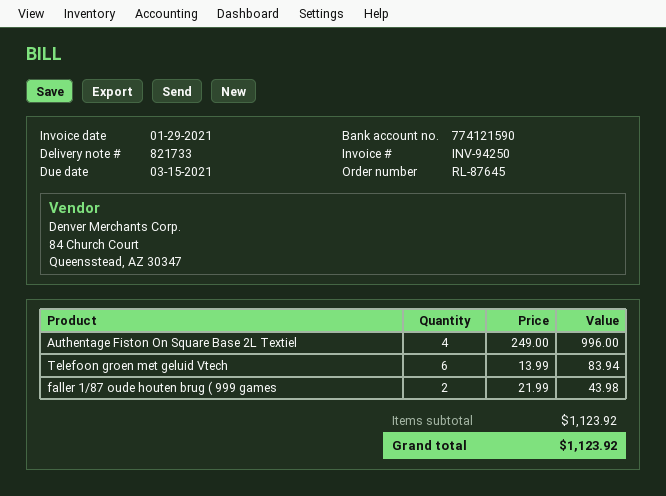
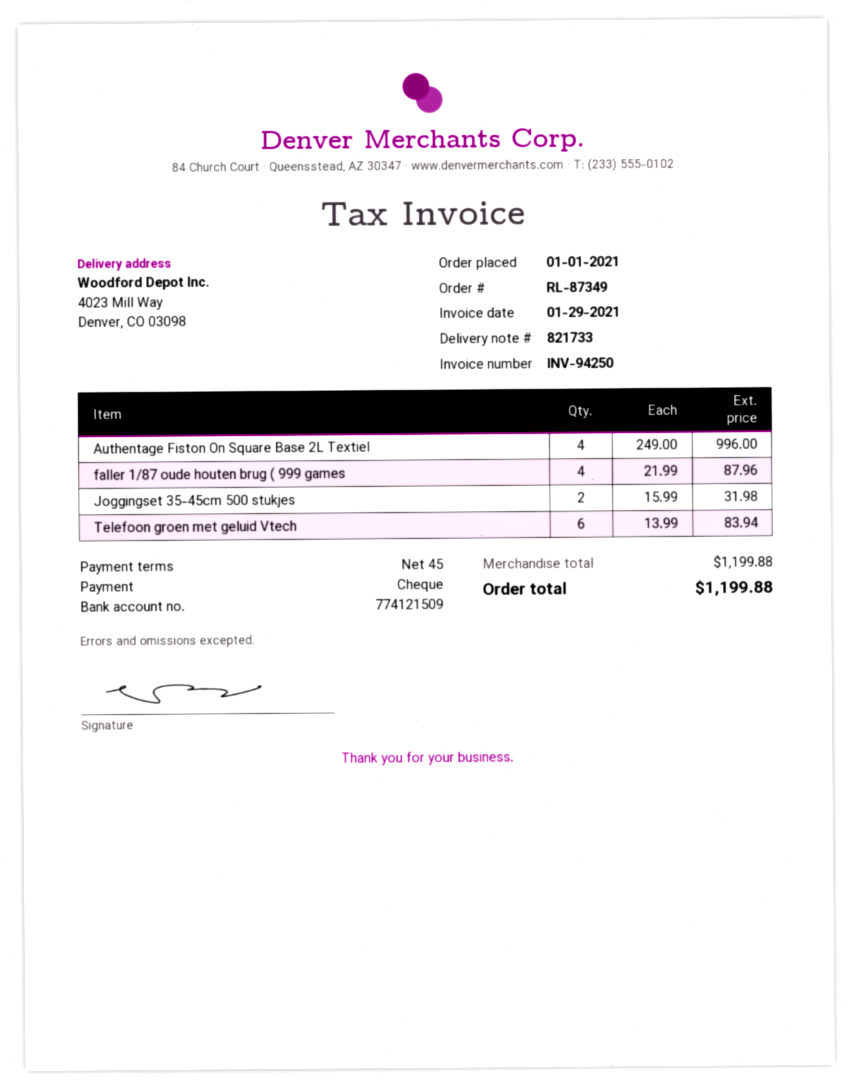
order number: RL-87645 -> RL-87349
bank account: 774121590 -> 774121509
faller 1/87 oude houten brug ( 999 games: 2 x 21.99 = 43.98 -> 4 x 21.99 = 87.96
Joggingset 35-45cm 500 stukjes: none -> 2 x 15.99 = 31.98
subtotal: 1123.92 -> 1199.88
total: 1123.92 -> 1199.88

